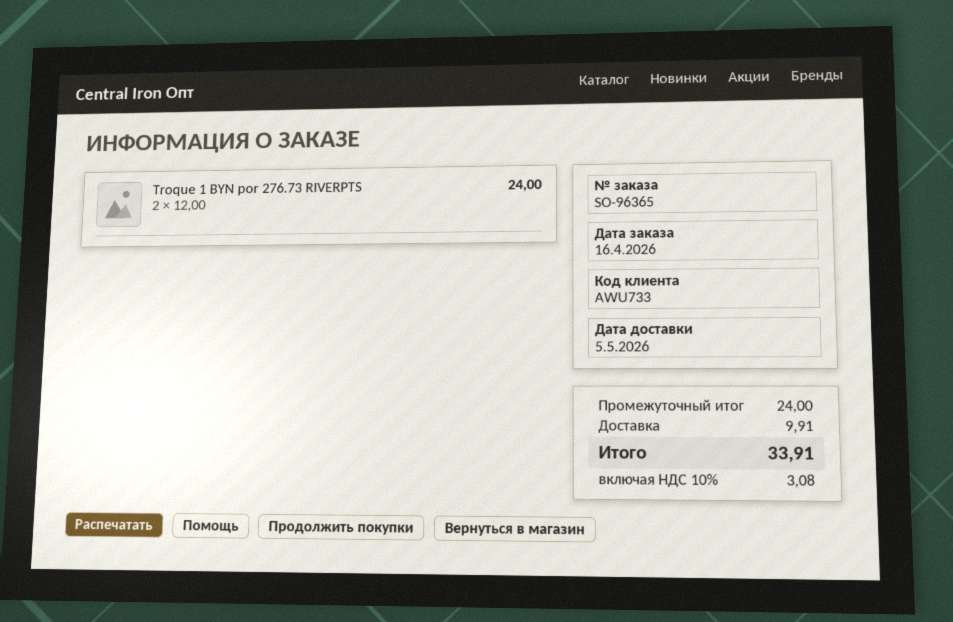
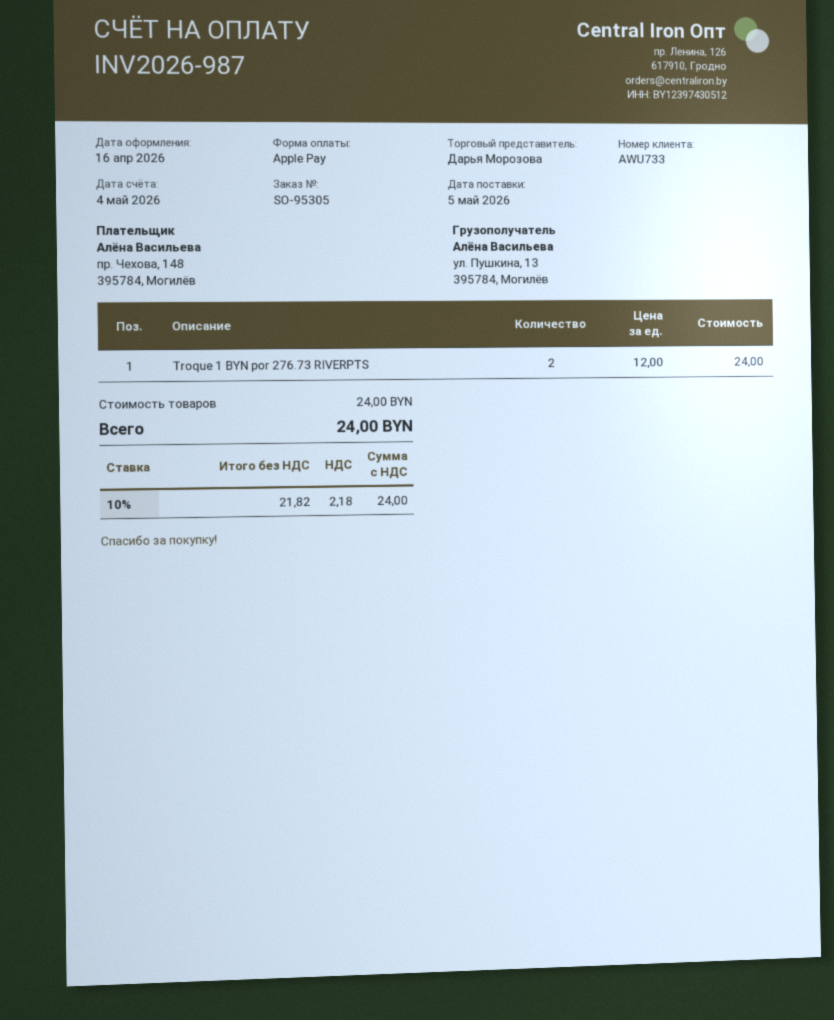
order number: SO-96365 -> SO-95305
shipping: 9.91 -> none
tax: 10% = 3.08 -> 10% = 2.18
total: 33.91 -> 24.00

